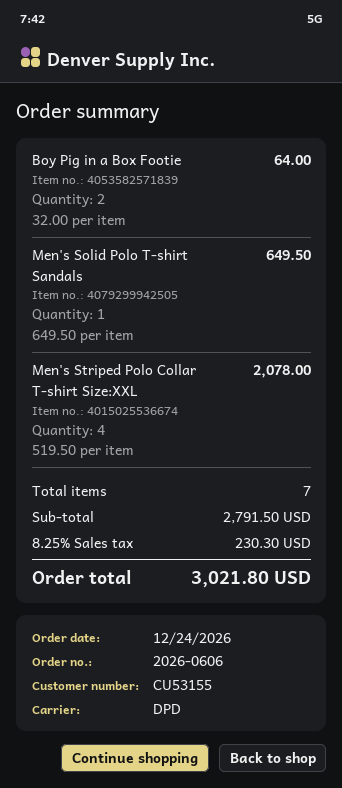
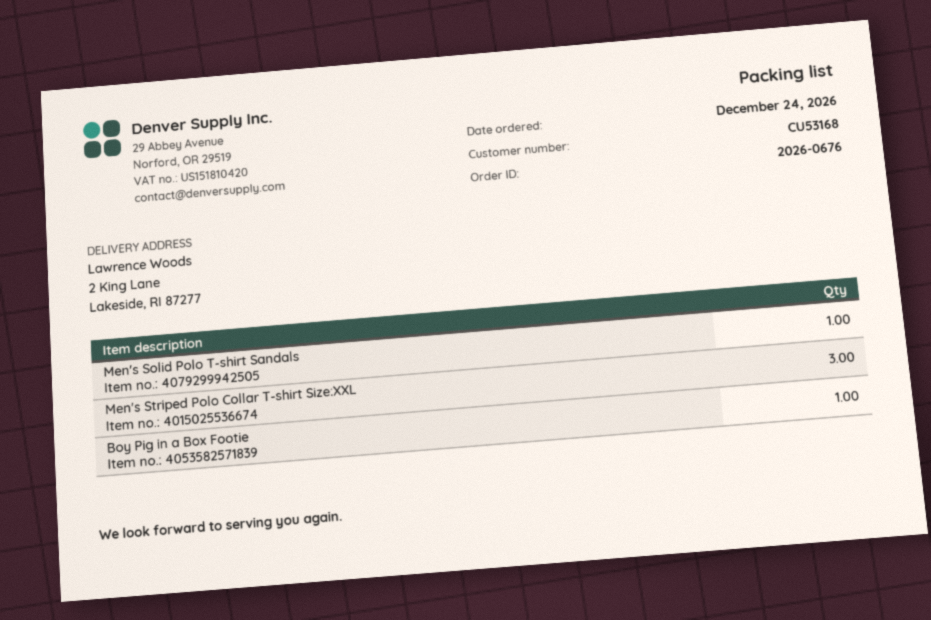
order number: 2026-0606 -> 2026-0676
customer number: CU53155 -> CU53168
Boy Pig in a Box Footie: 2 -> 1
Men's Striped Polo Collar T-shirt Size:XXL: 4 -> 3

